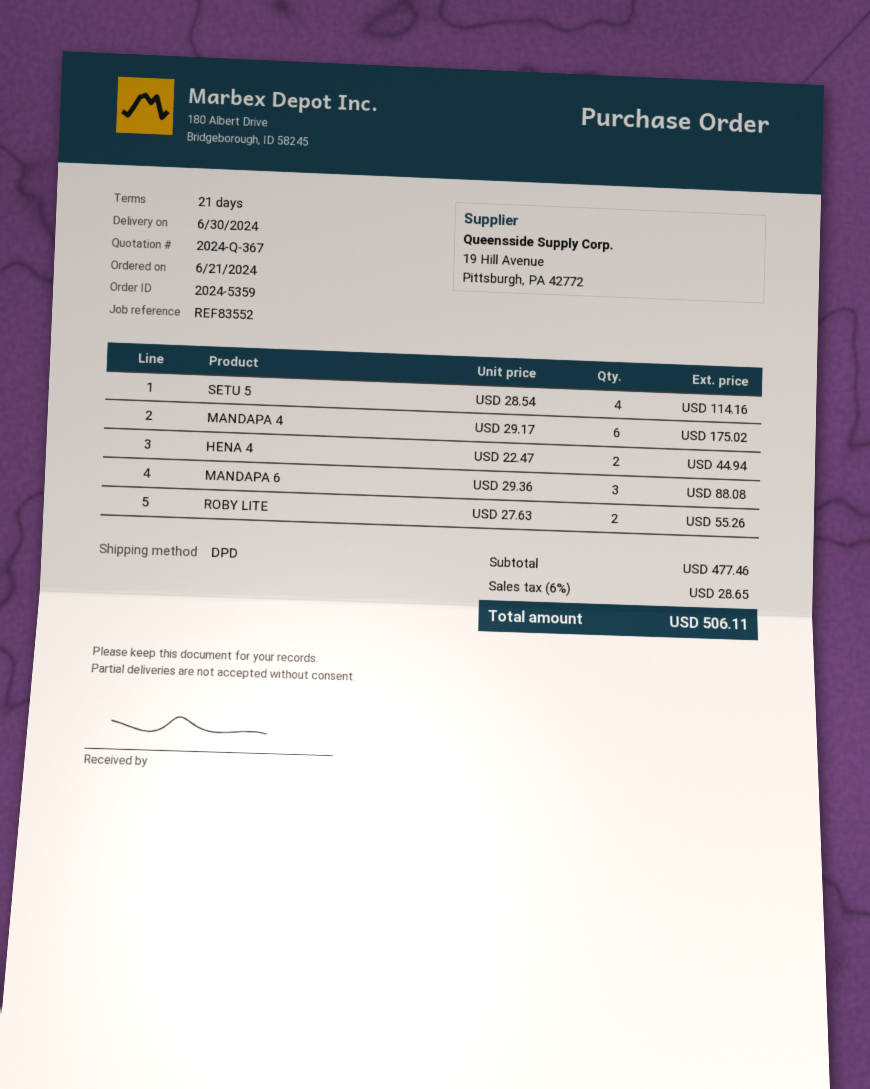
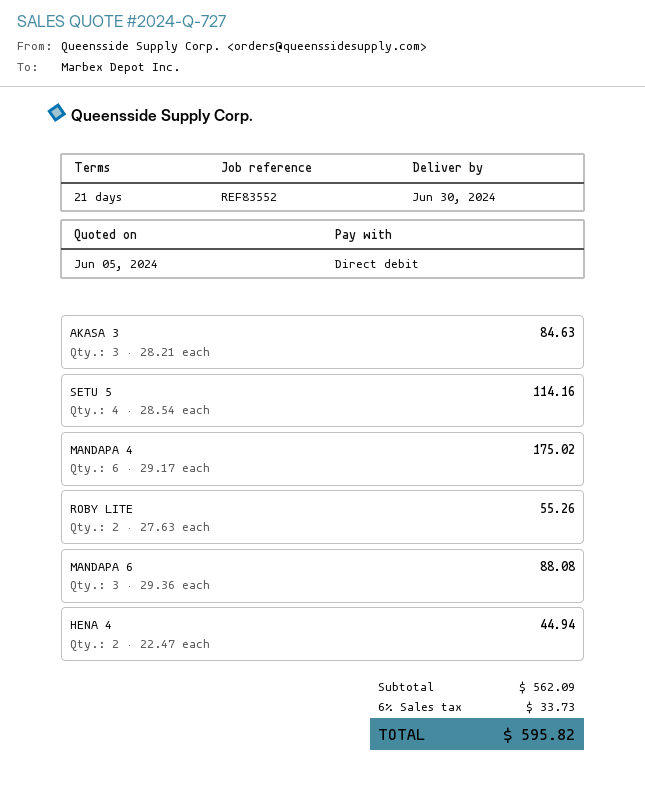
quote number: 2024-Q-367 -> 2024-Q-727
AKASA 3: none -> 3 x 28.21 = 84.63
subtotal: 477.46 -> 562.09
tax: 6% = 28.65 -> 6% = 33.73
total: 506.11 -> 595.82

